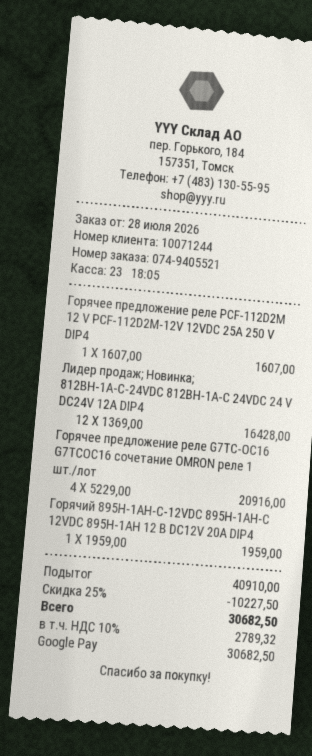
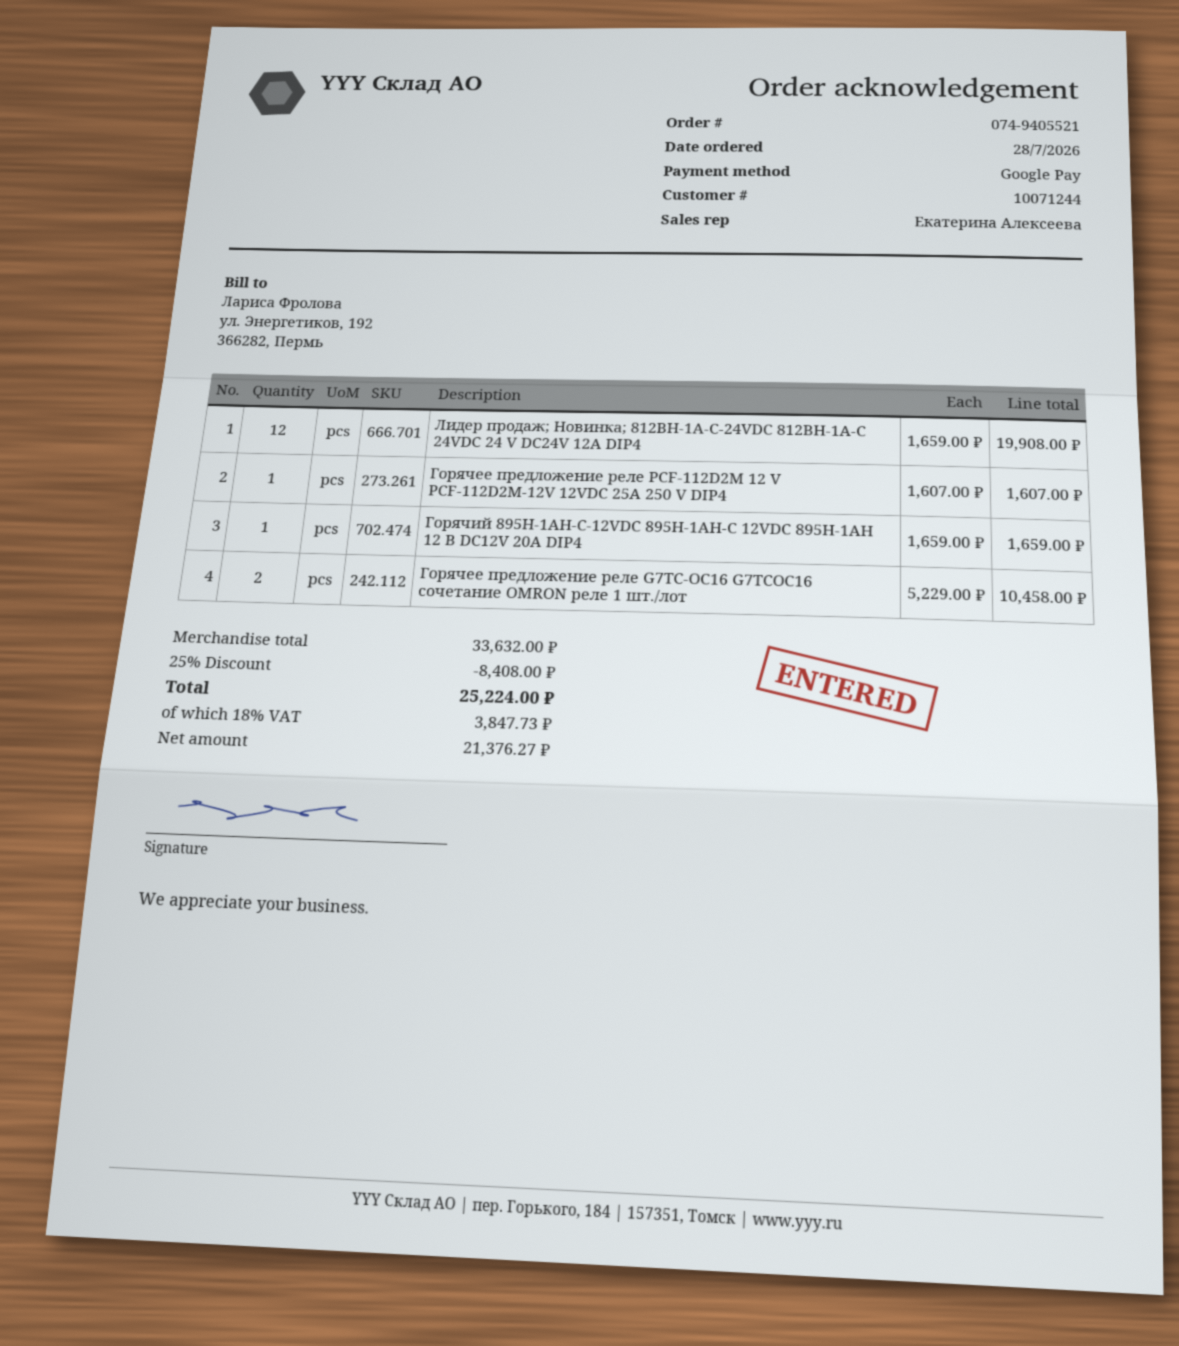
Лидер продаж; Новинка; 812BH-1A-C-24VDC 812BH-1A-C 24VDC 24 V DC24V 12A DIP4: 12 x 1369.00 = 16428.00 -> 12 x 1659.00 = 19908.00
Горячее предложение реле G7TC-OC16 G7TCOC16 сочетание OMRON реле 1 шт./лот: 4 x 5229.00 = 20916.00 -> 2 x 5229.00 = 10458.00
Горячий 895H-1AH-C-12VDC 895H-1AH-C 12VDC 895H-1AH 12 В DC12V 20A DIP4: 1 x 1959.00 = 1959.00 -> 1 x 1659.00 = 1659.00
subtotal: 40910.00 -> 33632.00
discount: 25% = 10227.50 -> 25% = 8408.00
tax: 10% = 2789.32 -> 18% = 3847.73
total: 30682.50 -> 25224.00

